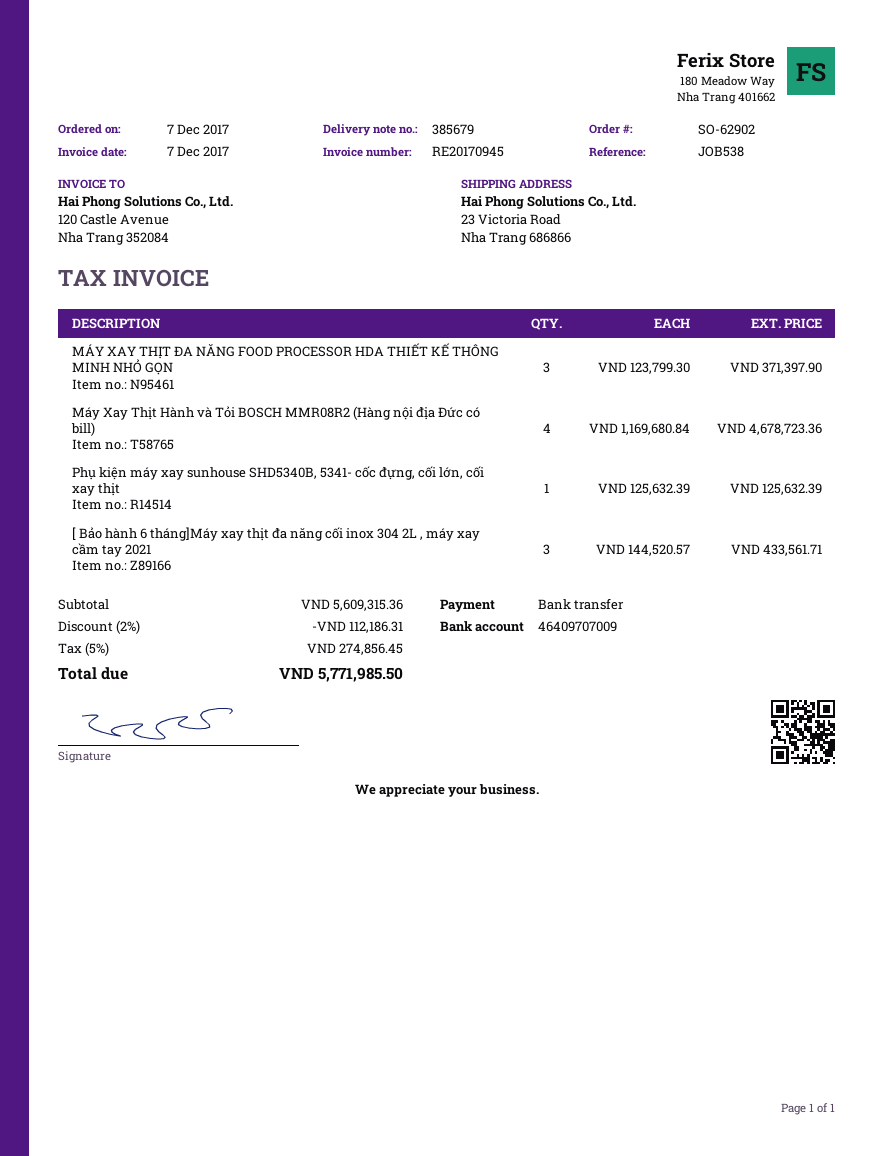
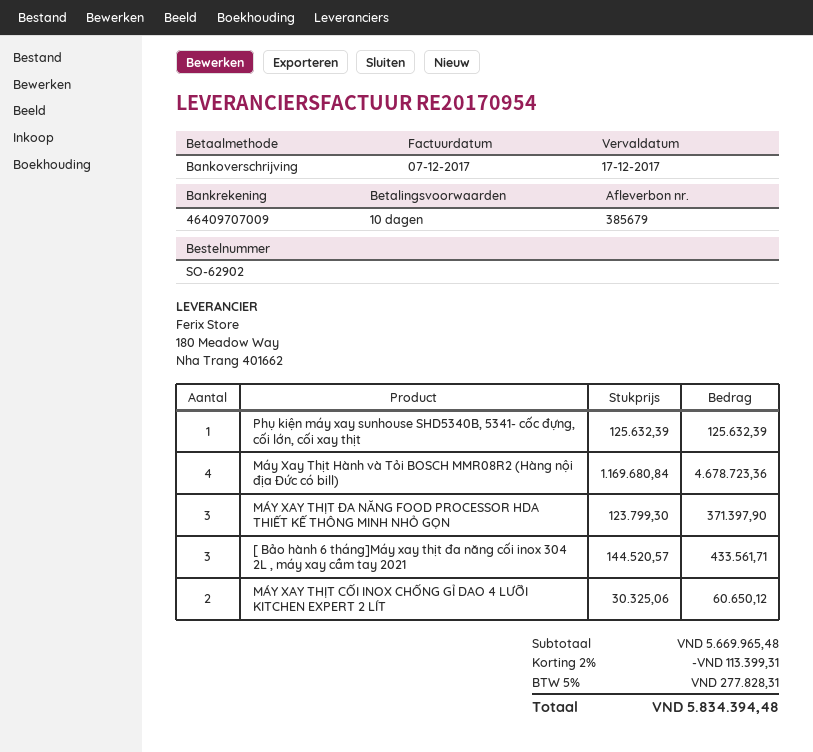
invoice number: RE20170945 -> RE20170954
MÁY XAY THỊT CỐI INOX CHỐNG GỈ DAO 4 LƯỠI KITCHEN EXPERT 2 LÍT: none -> 2 x 30325.06 = 60650.12
subtotal: 5609315.36 -> 5669965.48
discount: 2% = 112186.31 -> 2% = 113399.31
tax: 5% = 274856.45 -> 5% = 277828.31
total: 5771985.50 -> 5834394.48

